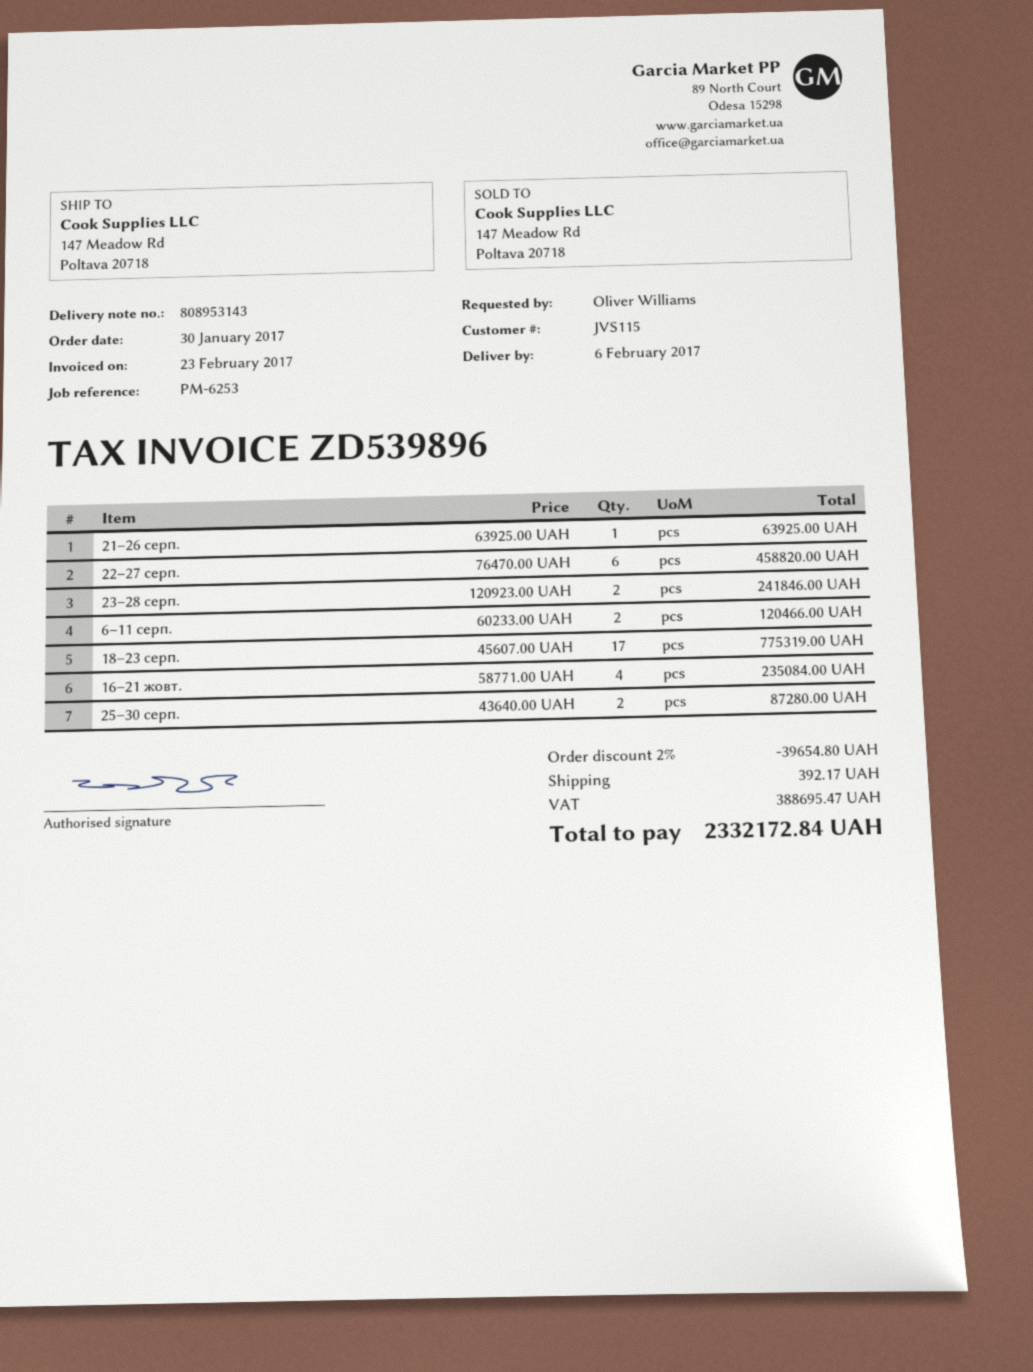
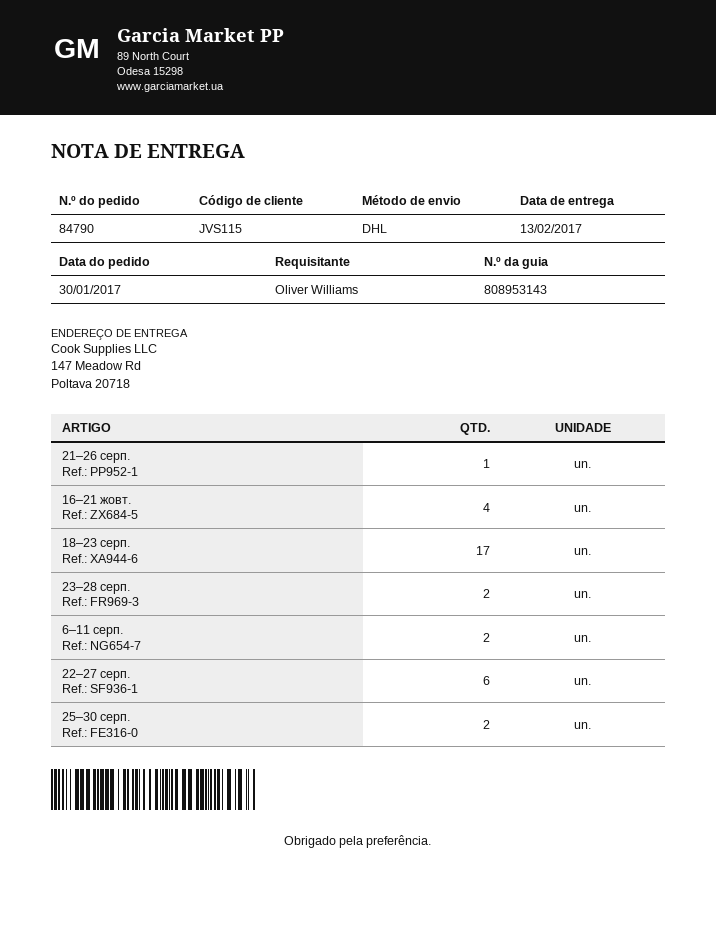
delivery date: 2017-02-06 -> 2017-02-13

